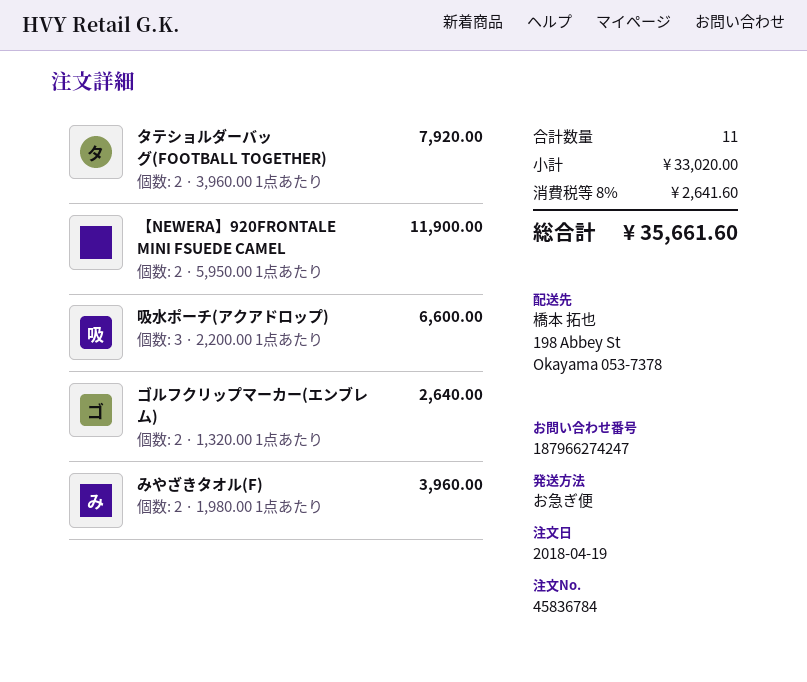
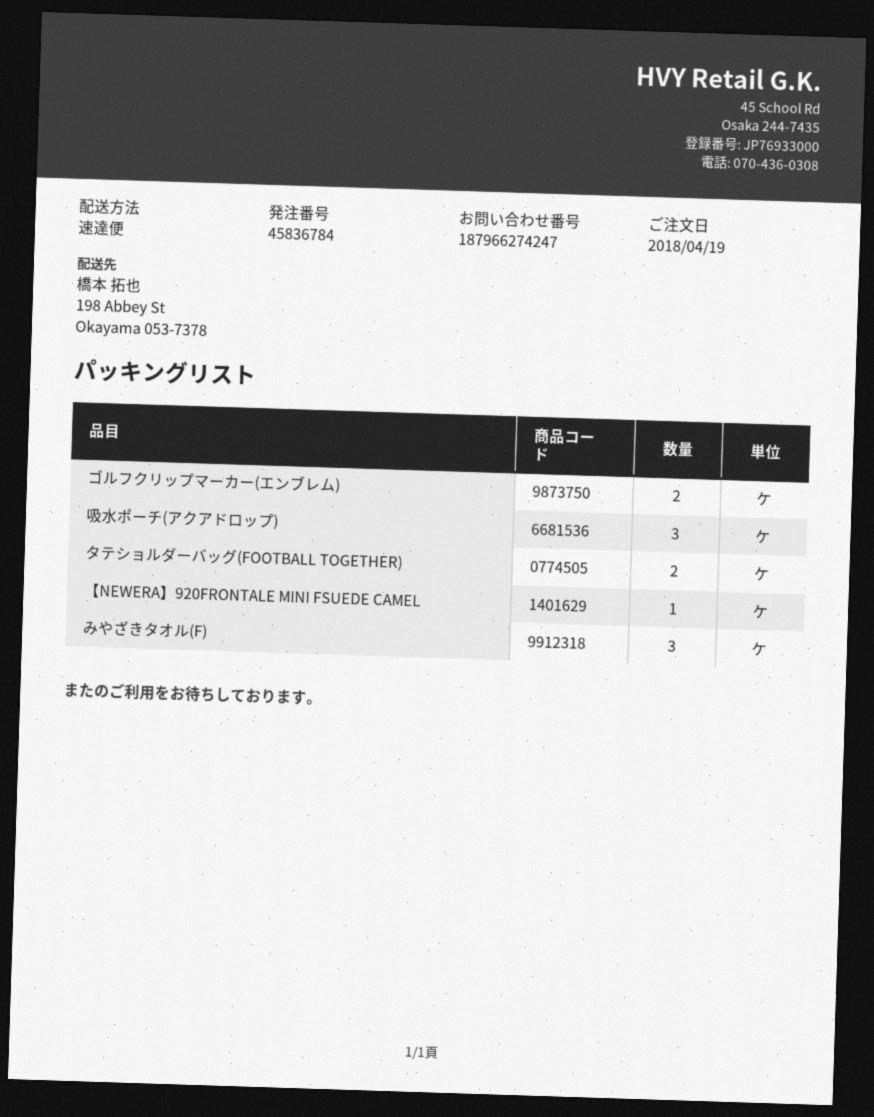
【NEWERA】920FRONTALE MINI FSUEDE CAMEL: 2 -> 1
みやざきタオル(F): 2 -> 3

